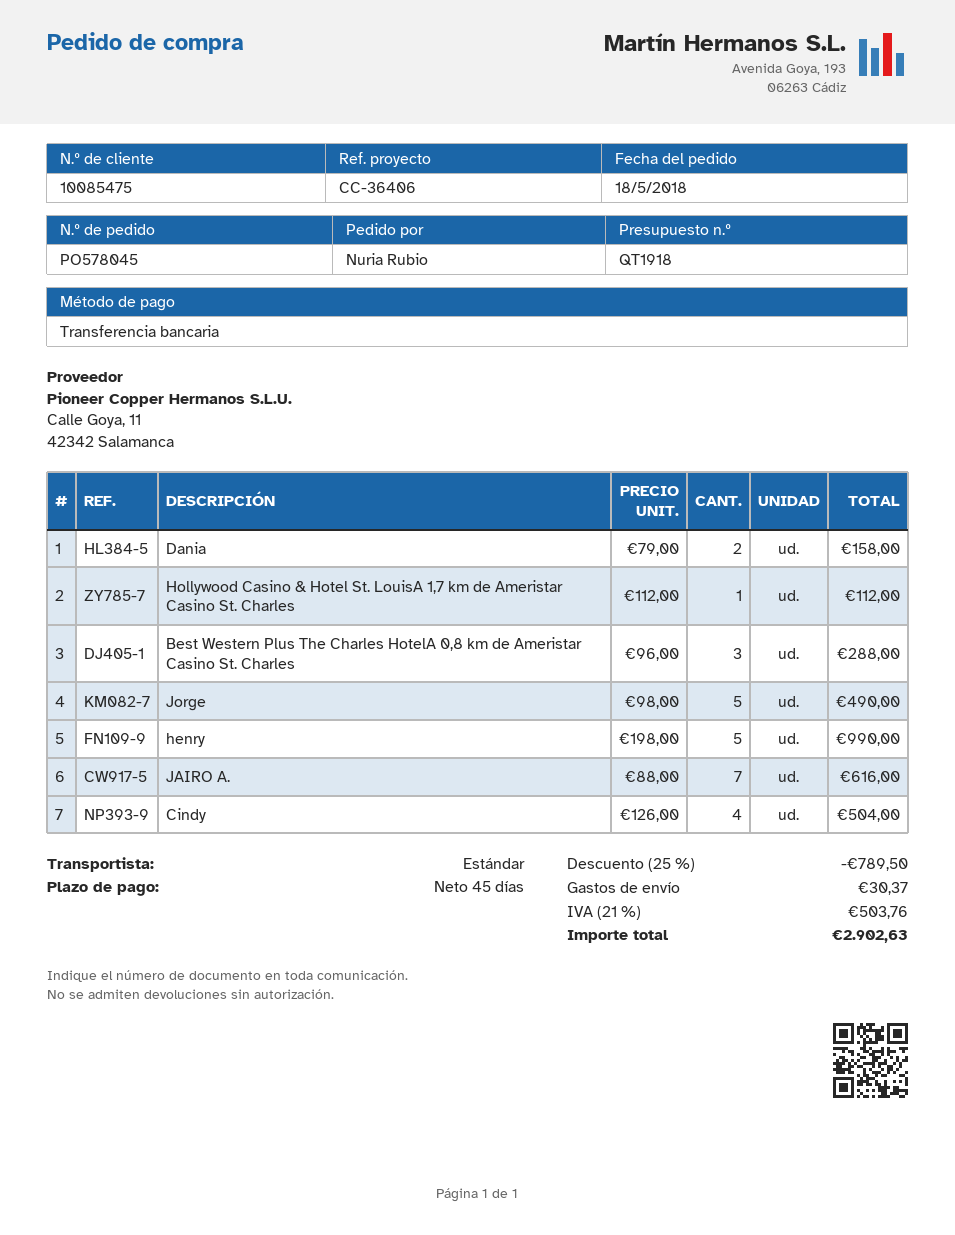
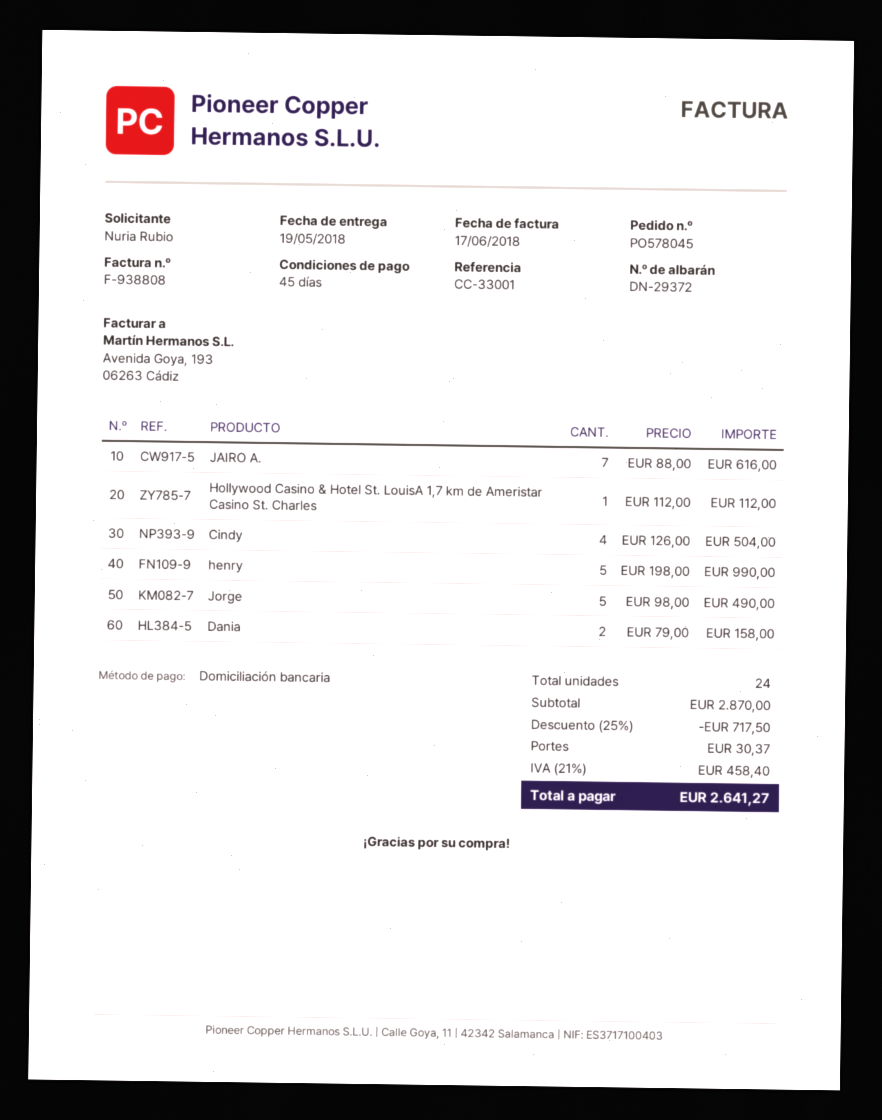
reference: CC-36406 -> CC-33001
payment method: bank transfer -> direct debit
Best Western Plus The Charles HotelA 0,8 km de Ameristar Casino St. Charles: 3 x 96.00 = 288.00 -> none
discount: 25% = 789.50 -> 25% = 717.50
tax: 21% = 503.76 -> 21% = 458.40
total: 2902.63 -> 2641.27

